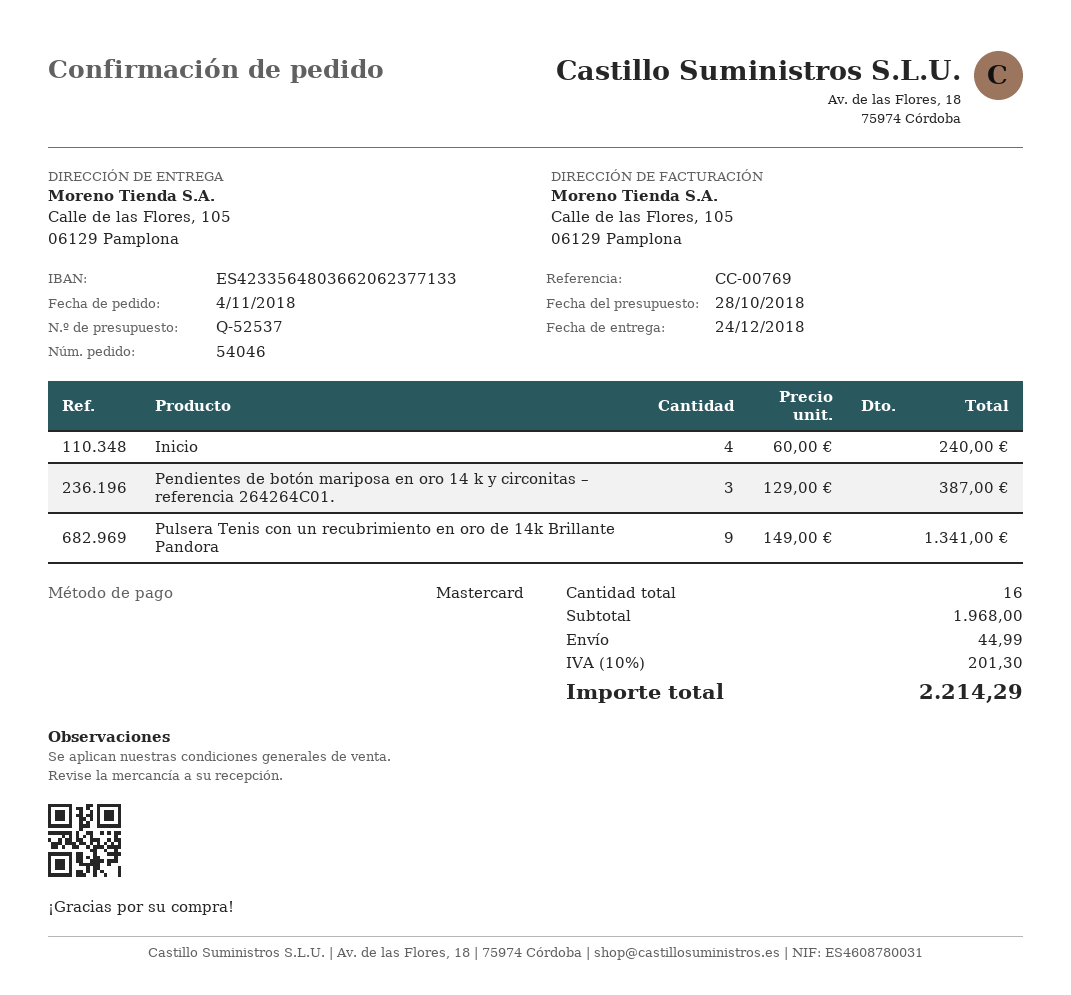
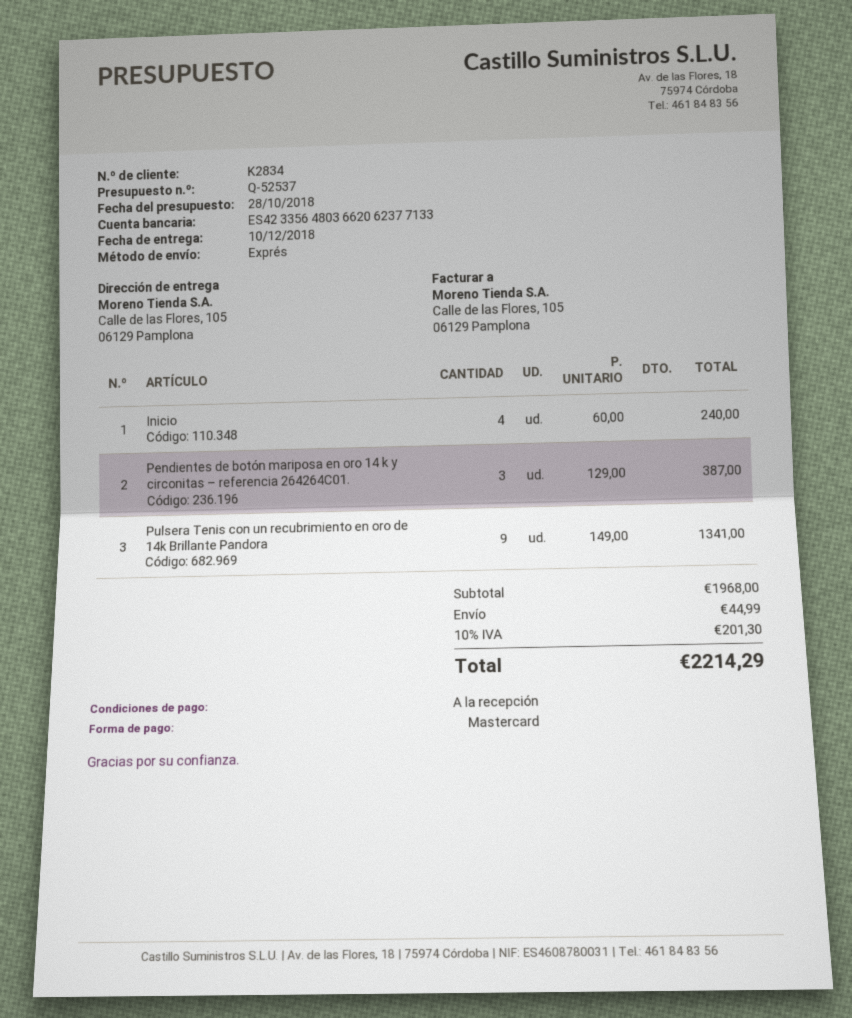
delivery date: 2018-12-24 -> 2018-12-10

